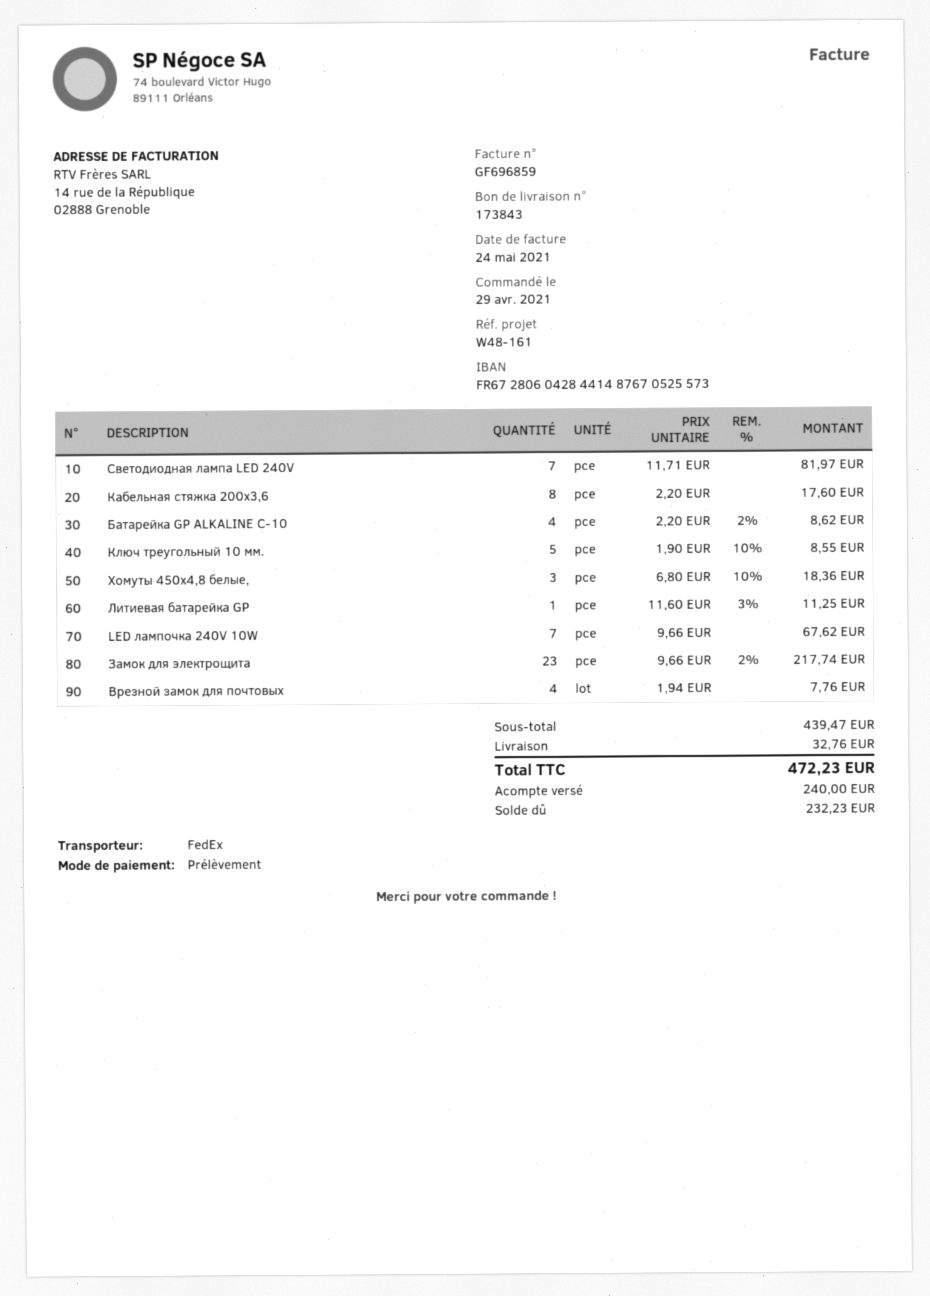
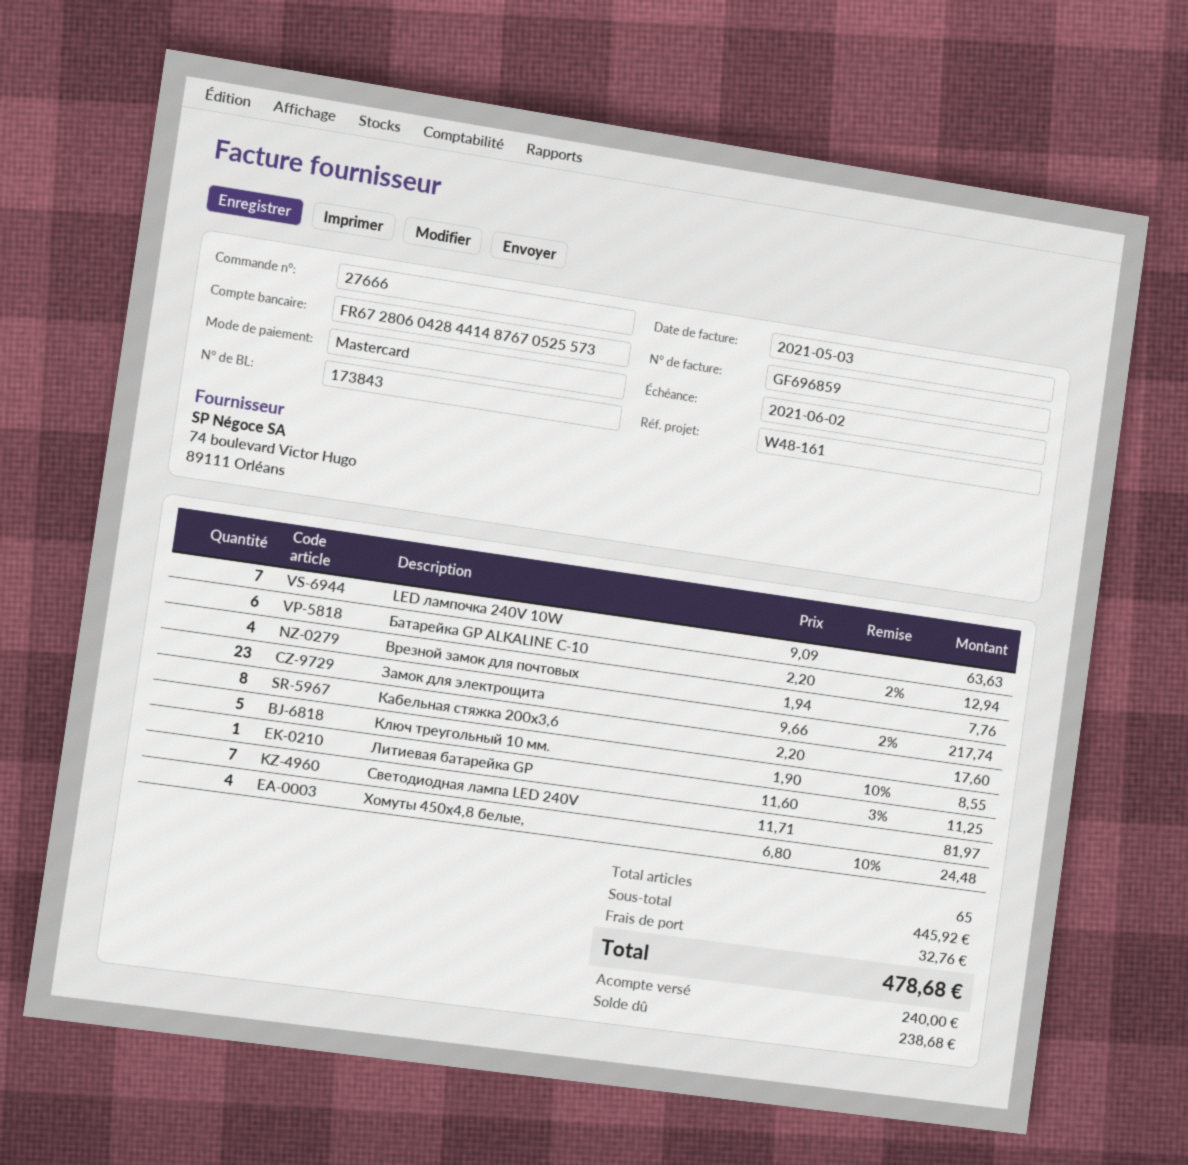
invoice date: 2021-05-24 -> 2021-05-03
payment method: direct debit -> Mastercard
Батарейка GP ALKALINE C-10: 4 x 2.20 - 2% = 8.62 -> 6 x 2.20 - 2% = 12.94
Хомуты 450x4,8 белые,: 3 x 6.80 - 10% = 18.36 -> 4 x 6.80 - 10% = 24.48
LED лампочка 240V 10W: 7 x 9.66 = 67.62 -> 7 x 9.09 = 63.63
subtotal: 439.47 -> 445.92
total: 472.23 -> 478.68
balance: 232.23 -> 238.68

